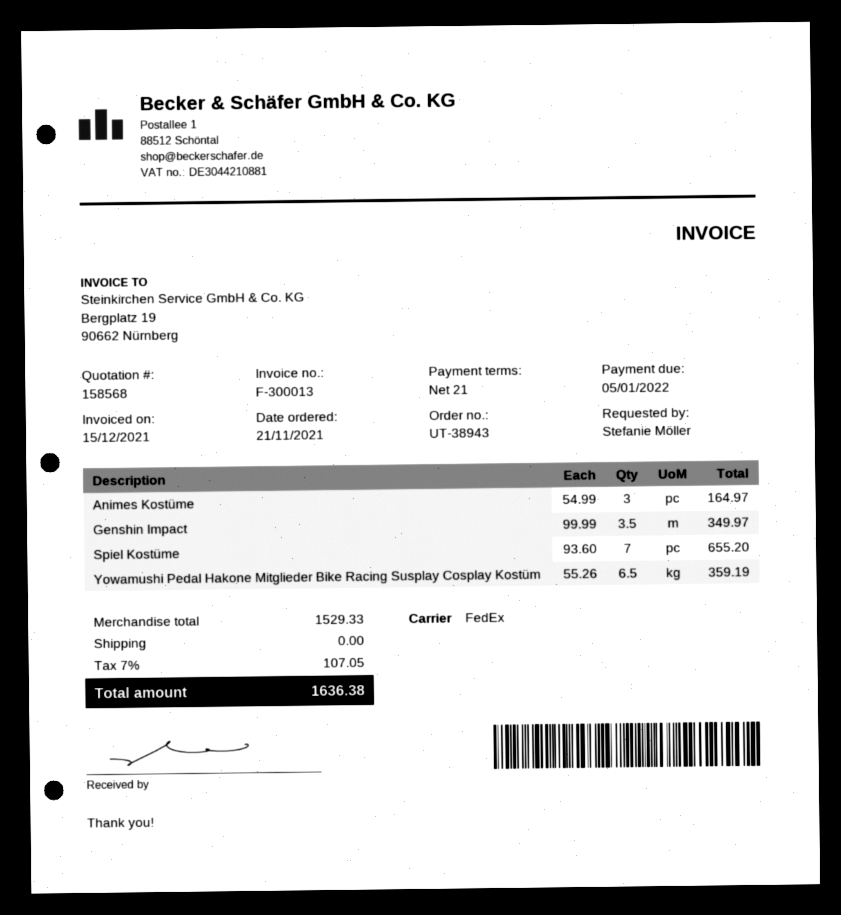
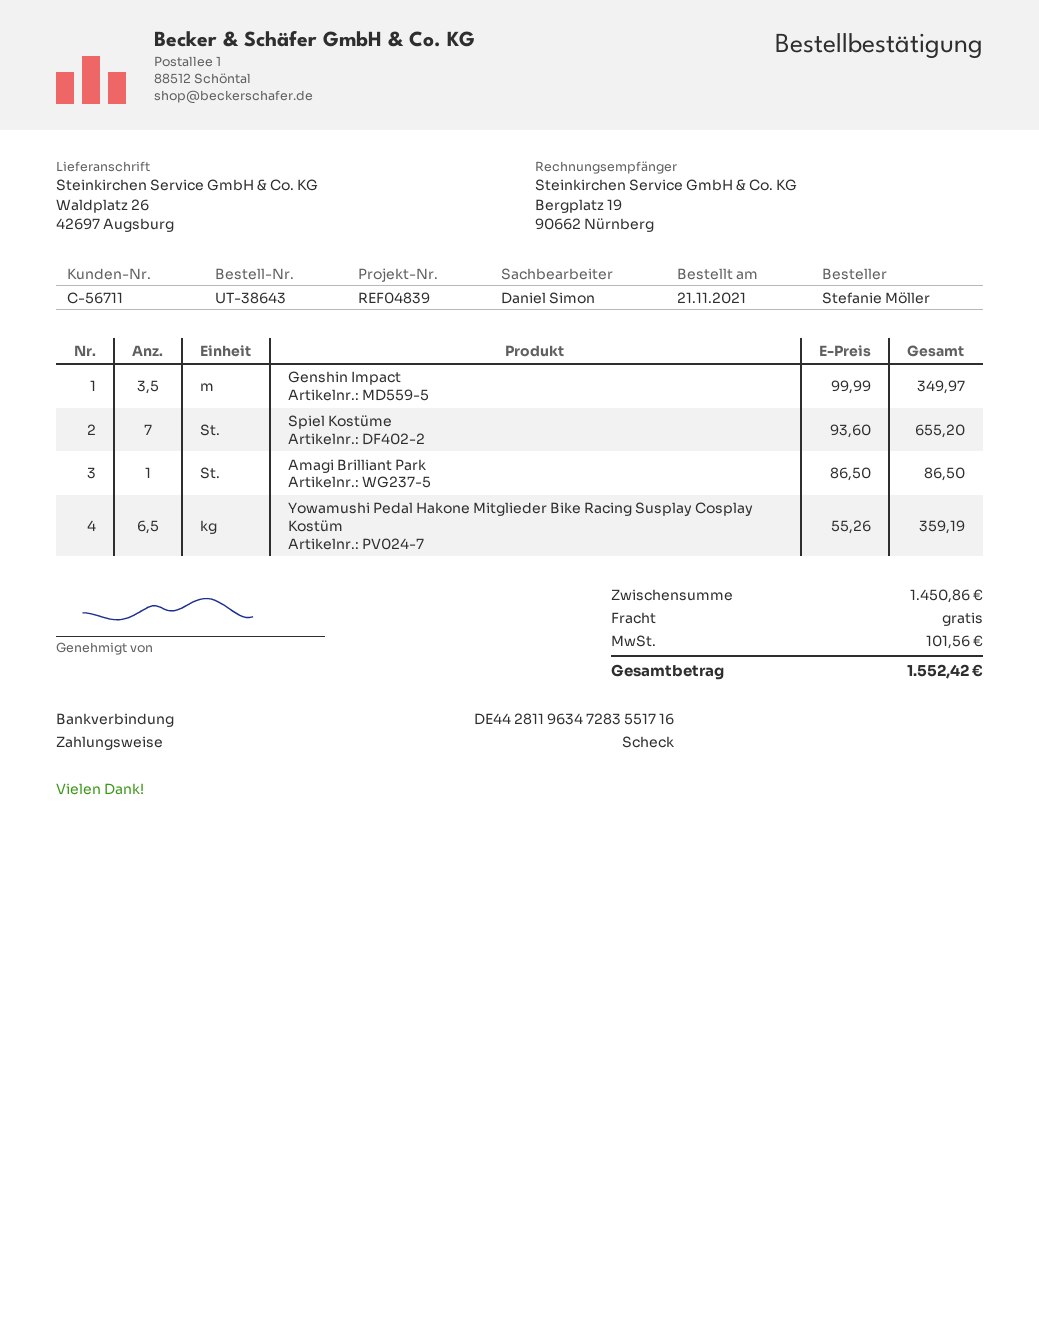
order number: UT-38943 -> UT-38643
Animes Kostüme: 3 x 54.99 = 164.97 -> none
Amagi Brilliant Park: none -> 1 x 86.50 = 86.50
subtotal: 1529.33 -> 1450.86
tax: 107.05 -> 101.56
total: 1636.38 -> 1552.42

